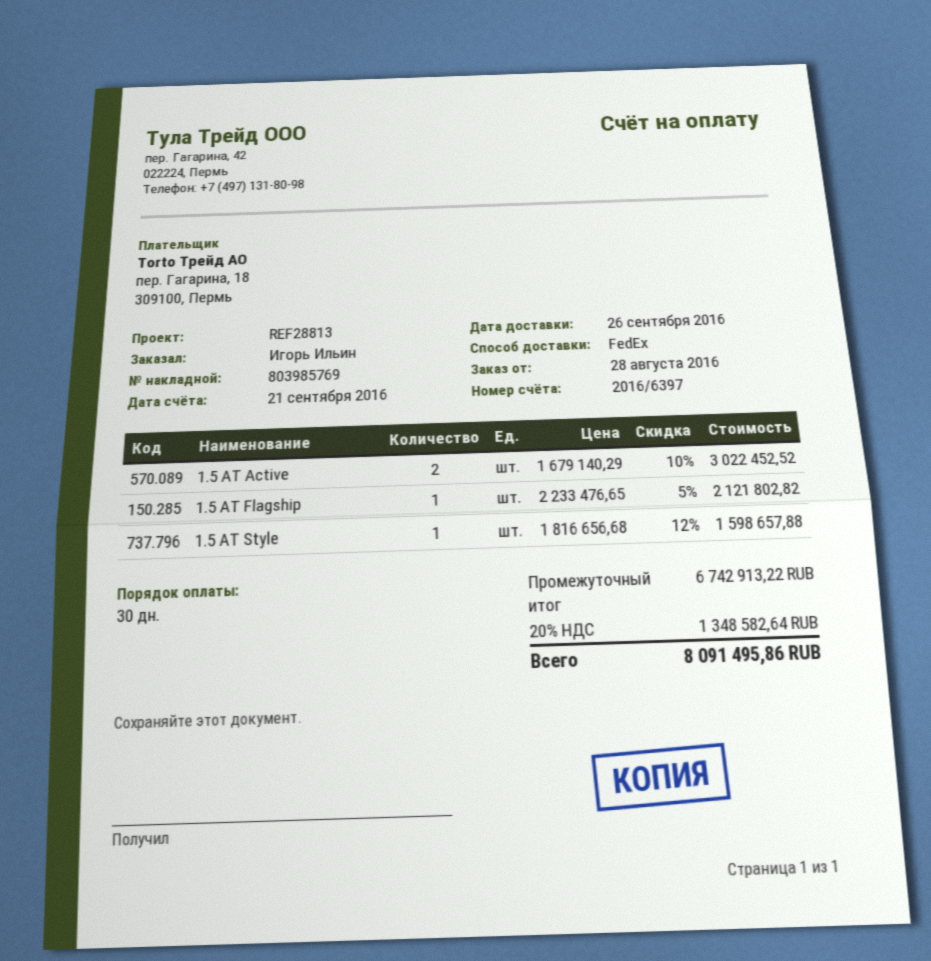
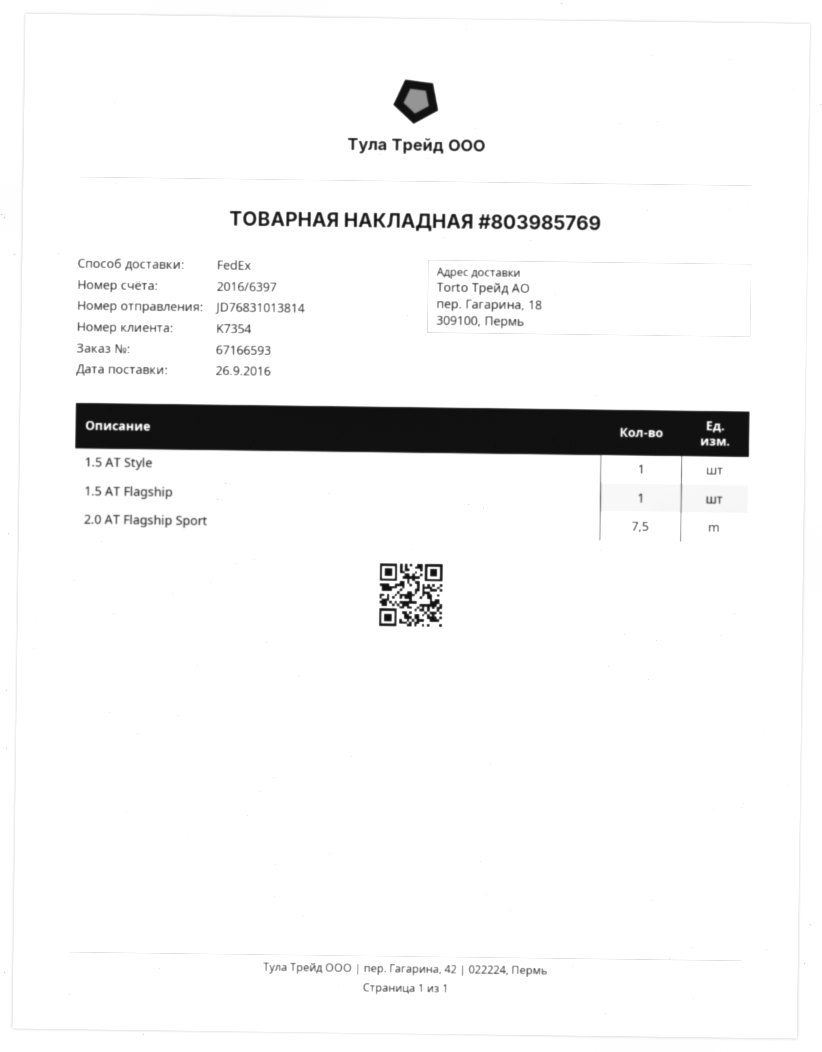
1.5 AT Active: 2 -> none
2.0 AT Flagship Sport: none -> 7.5

